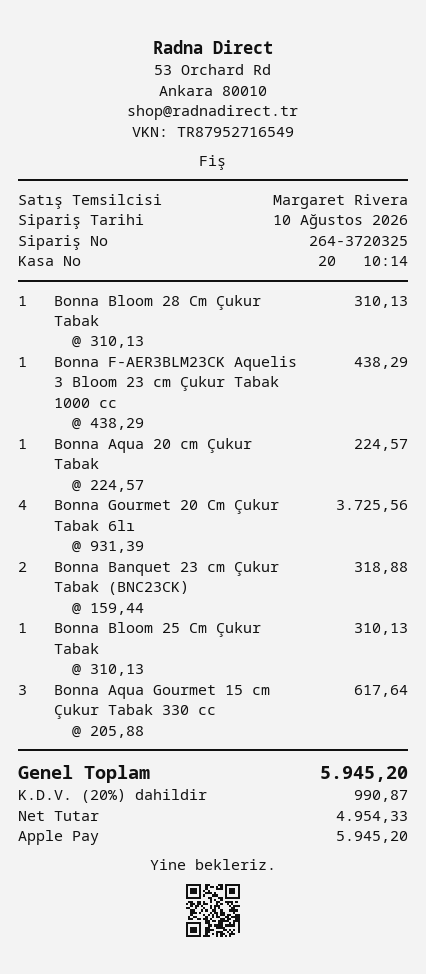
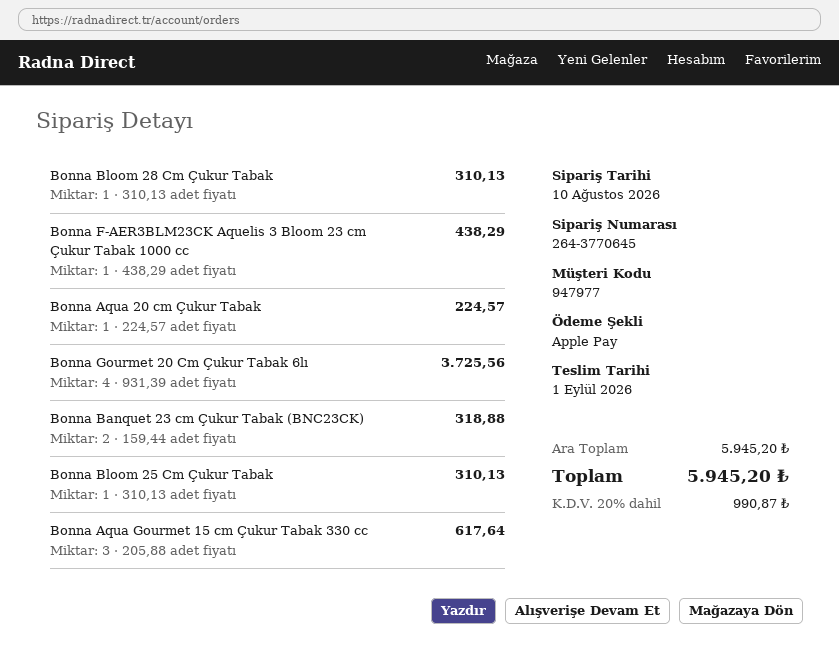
order number: 264-3720325 -> 264-3770645

